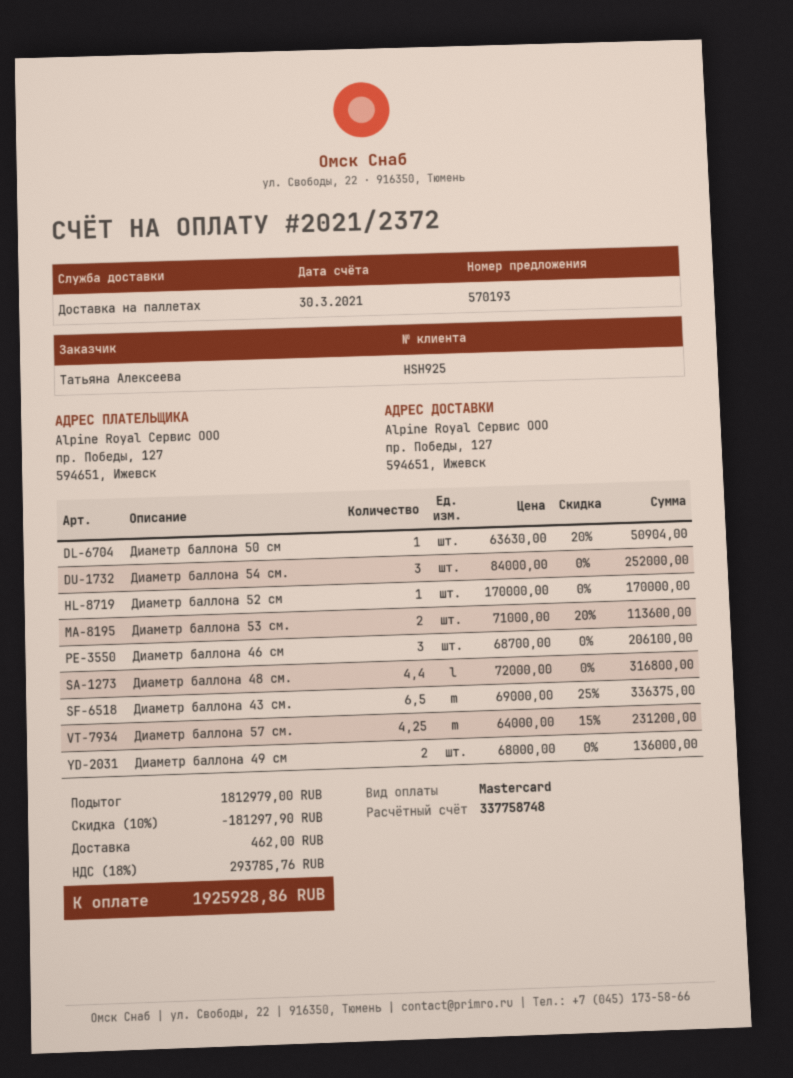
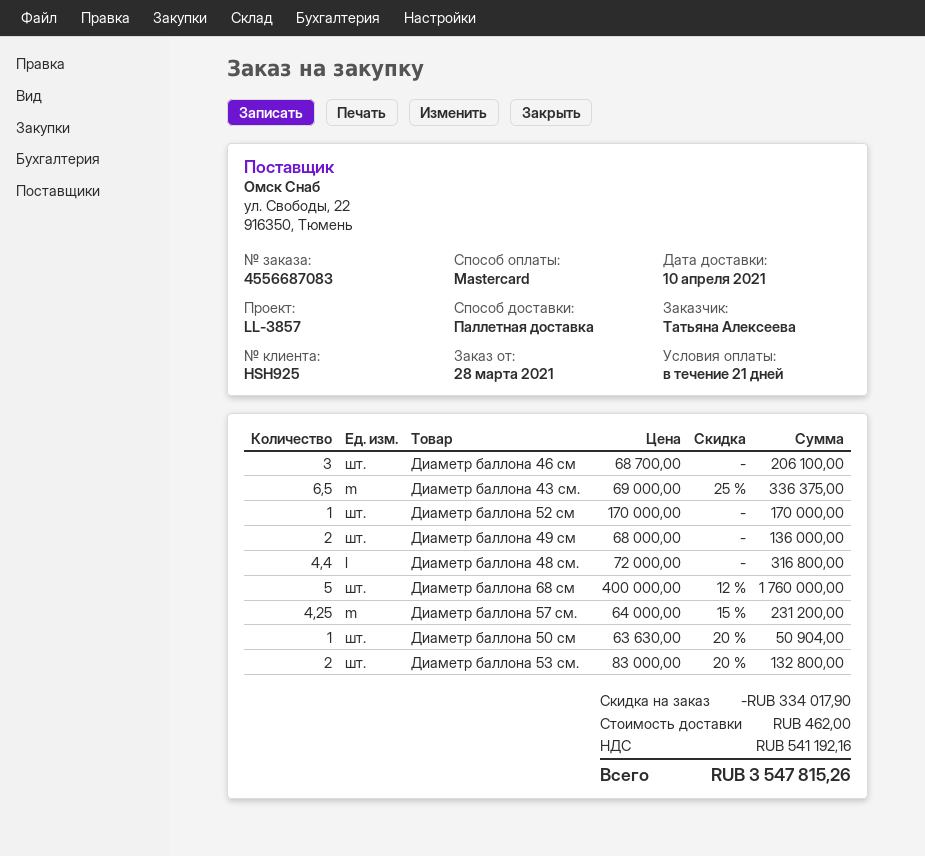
Диаметр баллона 54 см.: 3 x 84000.00 = 252000.00 -> none
Диаметр баллона 53 см.: 2 x 71000.00 - 20% = 113600.00 -> 2 x 83000.00 - 20% = 132800.00
Диаметр баллона 68 см: none -> 5 x 400000.00 - 12% = 1760000.00
discount: 181297.90 -> 334017.90
tax: 293785.76 -> 541192.16
total: 1925928.86 -> 3547815.26

